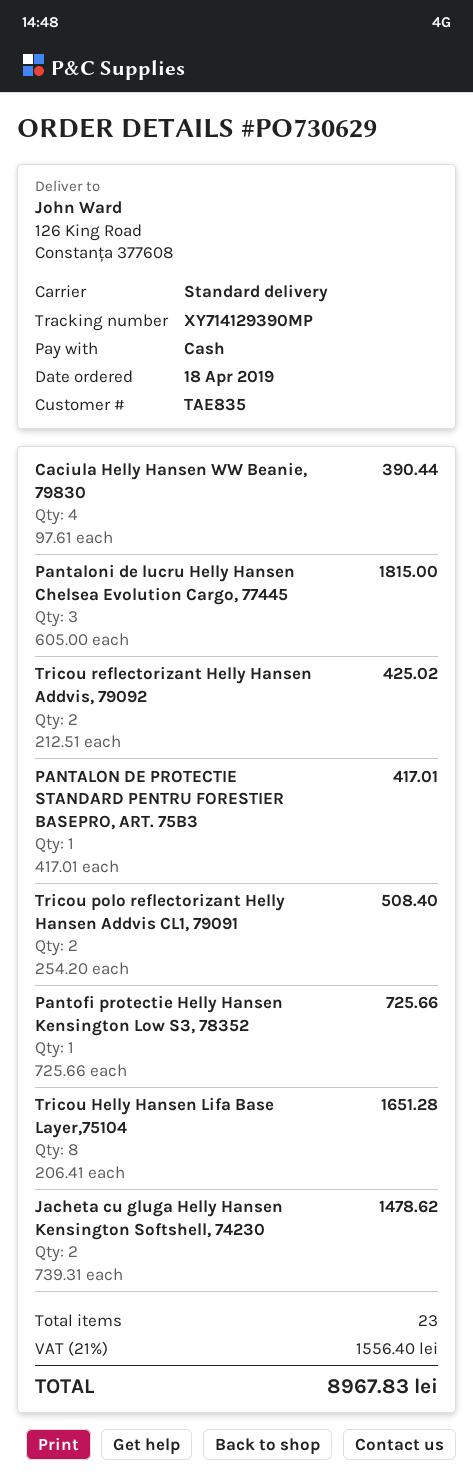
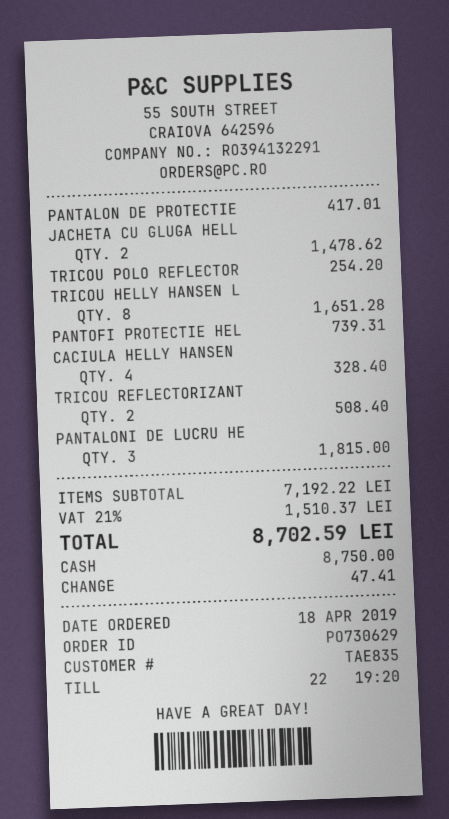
Caciula Helly Hansen WW Beanie, 79830: 4 for 390.44 -> 4 for 328.40
Tricou reflectorizant Helly Hansen Addvis, 79092: 2 for 425.02 -> 2 for 508.40
Tricou polo reflectorizant Helly Hansen Addvis CL1, 79091: 2 for 508.40 -> 1 for 254.20
Pantofi protectie Helly Hansen Kensington Low S3, 78352: 1 for 725.66 -> 1 for 739.31
tax: 21% = 1556.40 -> 21% = 1510.37
total: 8967.83 -> 8702.59

